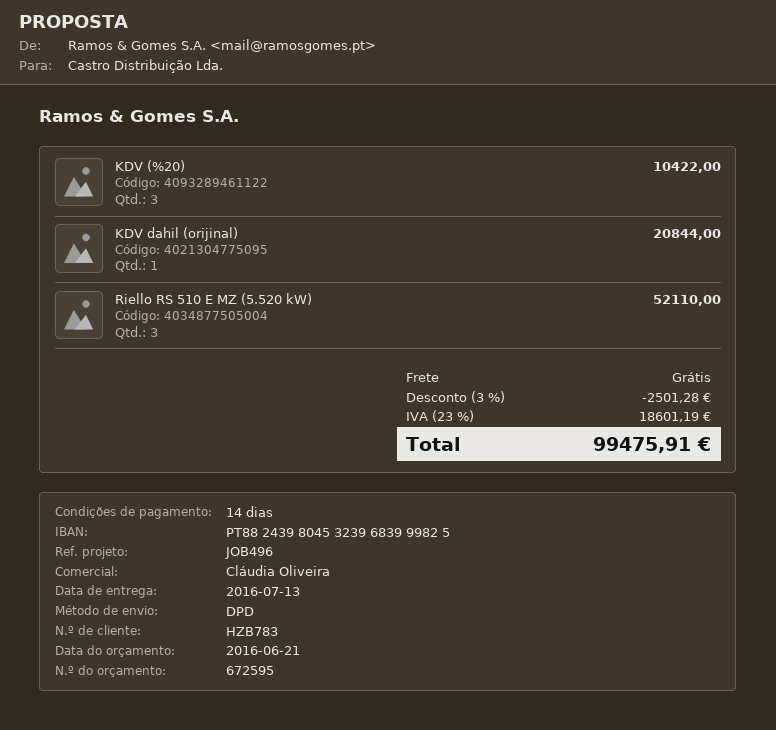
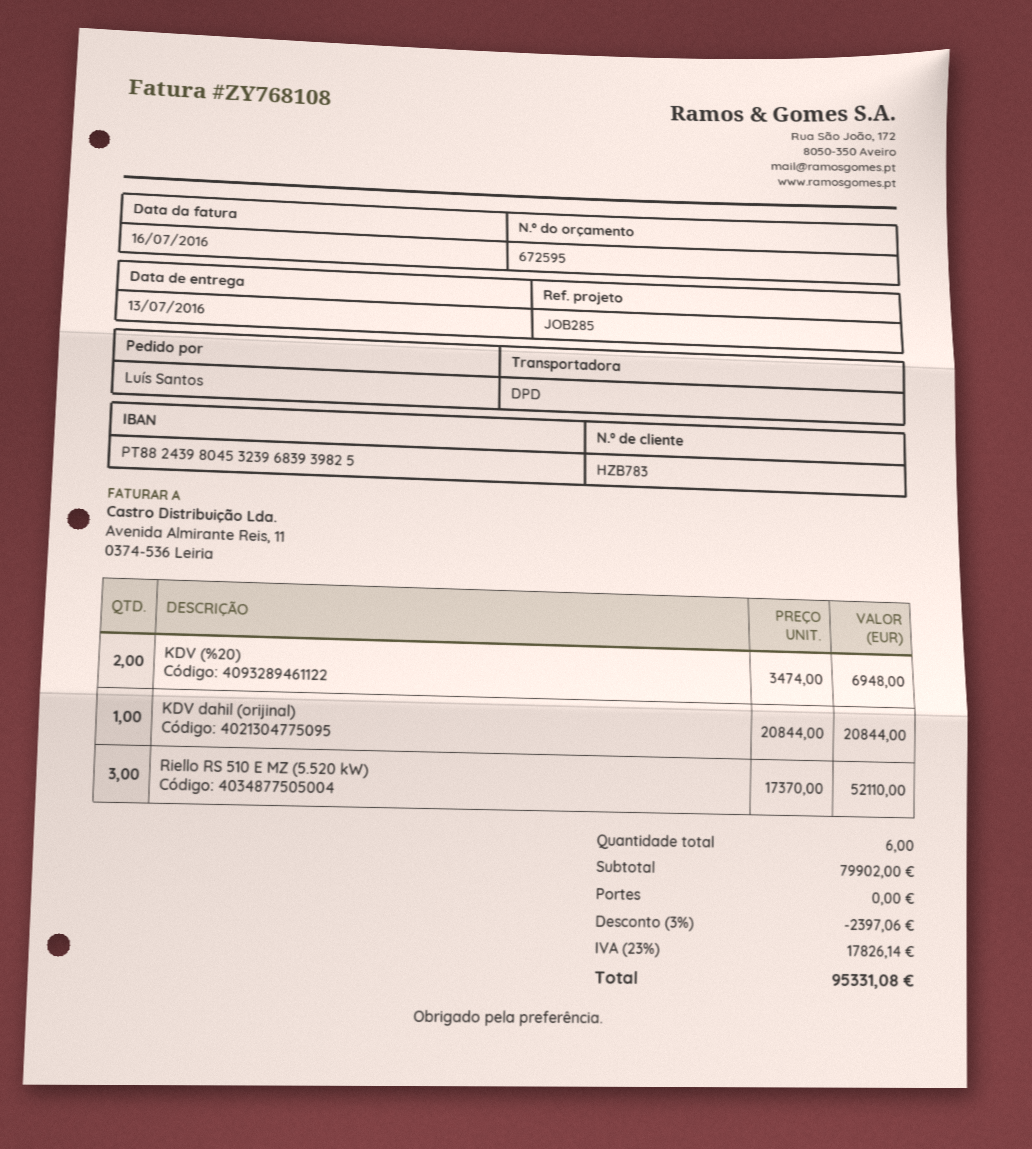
reference: JOB496 -> JOB285
bank account: PT88243980453239683999825 -> PT88243980453239683939825
KDV (%20): 3 for 10422.00 -> 2 for 6948.00
discount: 3% = 2501.28 -> 3% = 2397.06
tax: 23% = 18601.19 -> 23% = 17826.14
total: 99475.91 -> 95331.08

